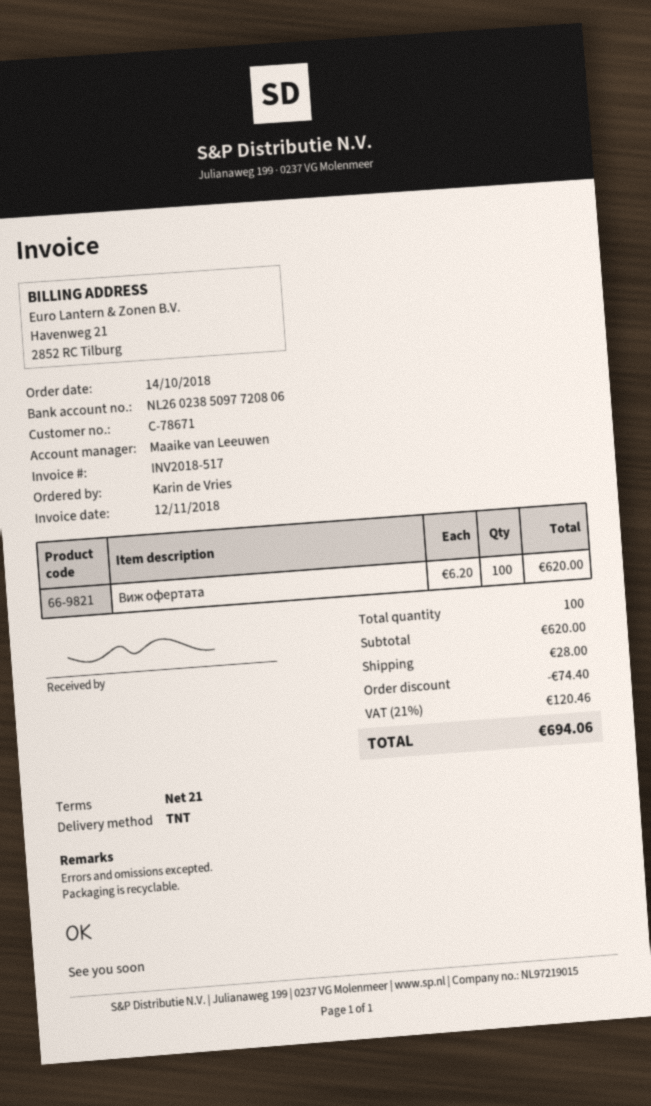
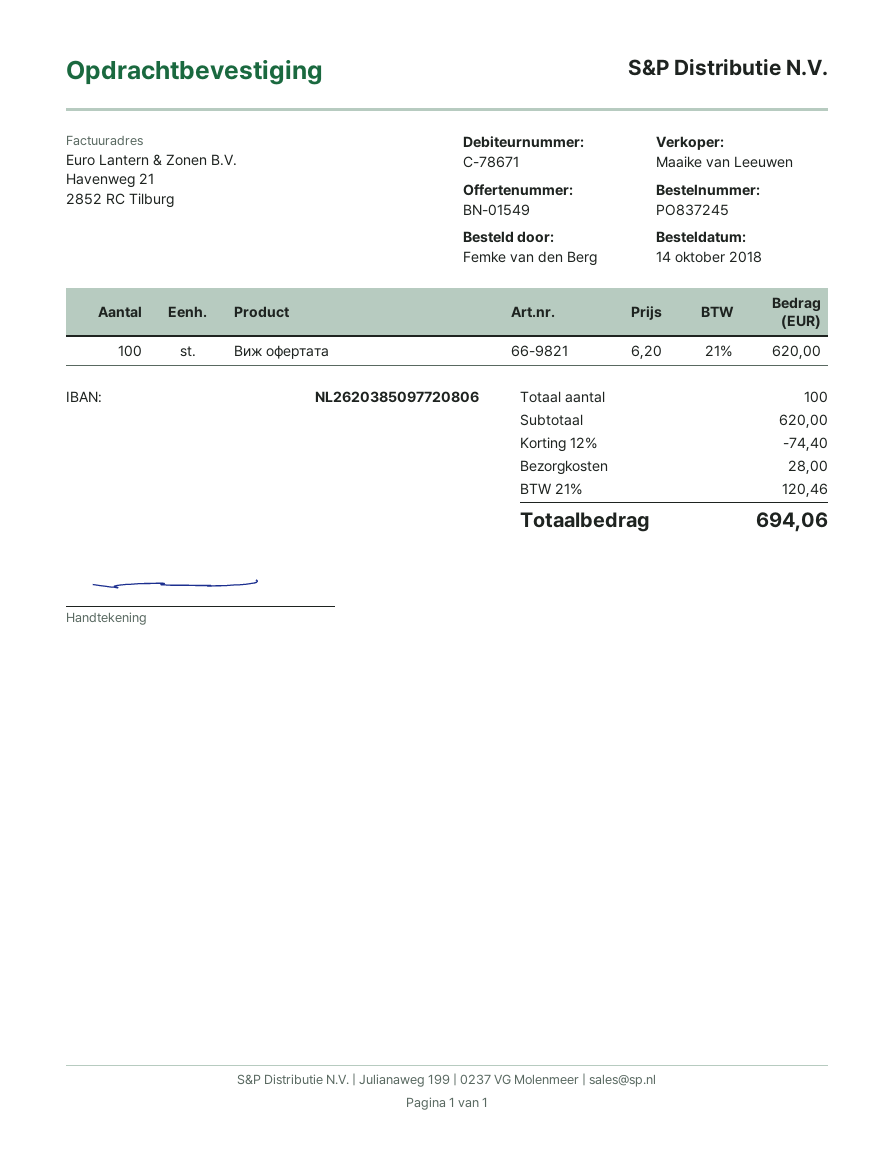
ordered by: Karin de Vries -> Femke van den Berg
bank account: NL2602385097720806 -> NL2620385097720806

